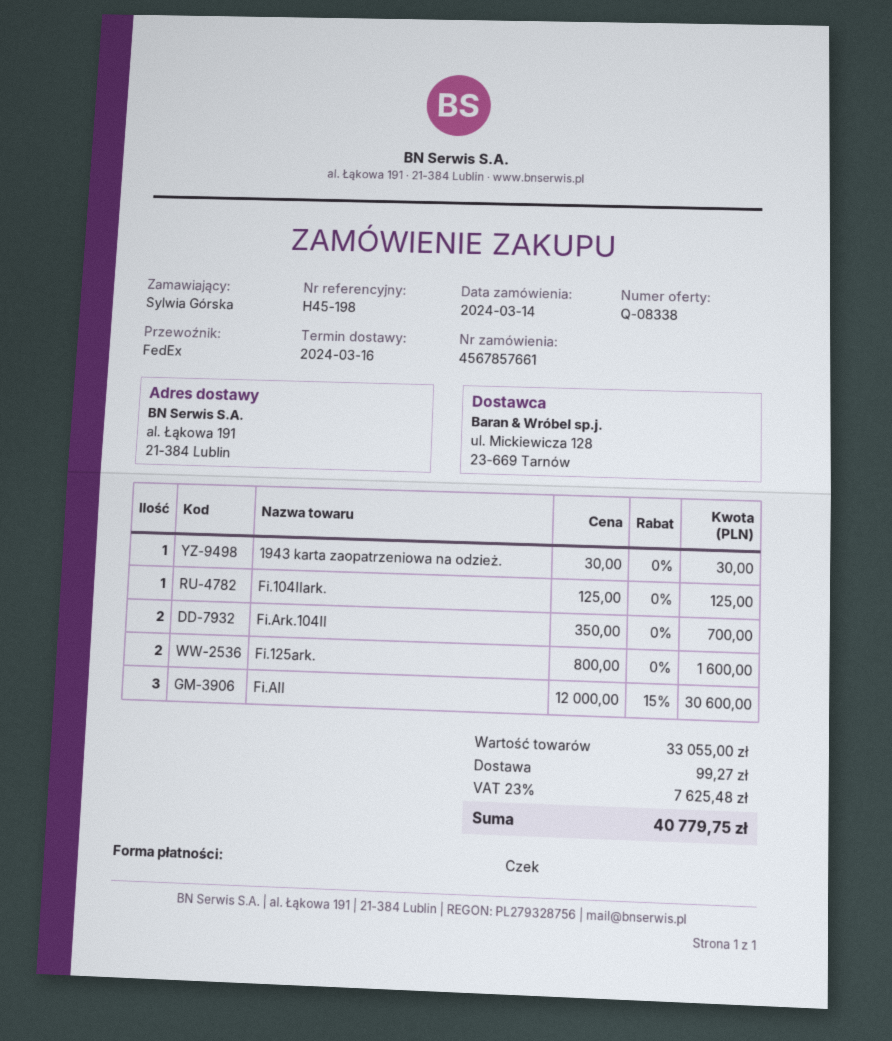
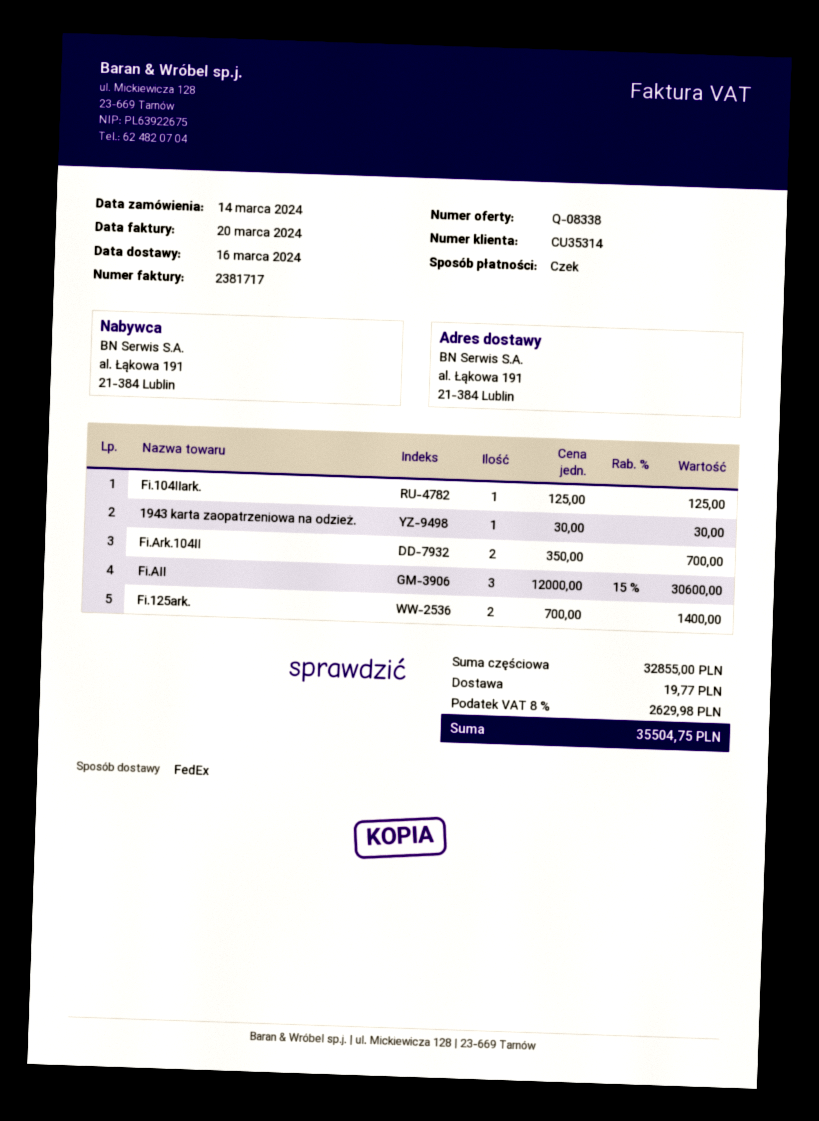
Fi.125ark.: 2 x 800.00 = 1600.00 -> 2 x 700.00 = 1400.00
subtotal: 33055.00 -> 32855.00
shipping: 99.27 -> 19.77
tax: 23% = 7625.48 -> 8% = 2629.98
total: 40779.75 -> 35504.75

